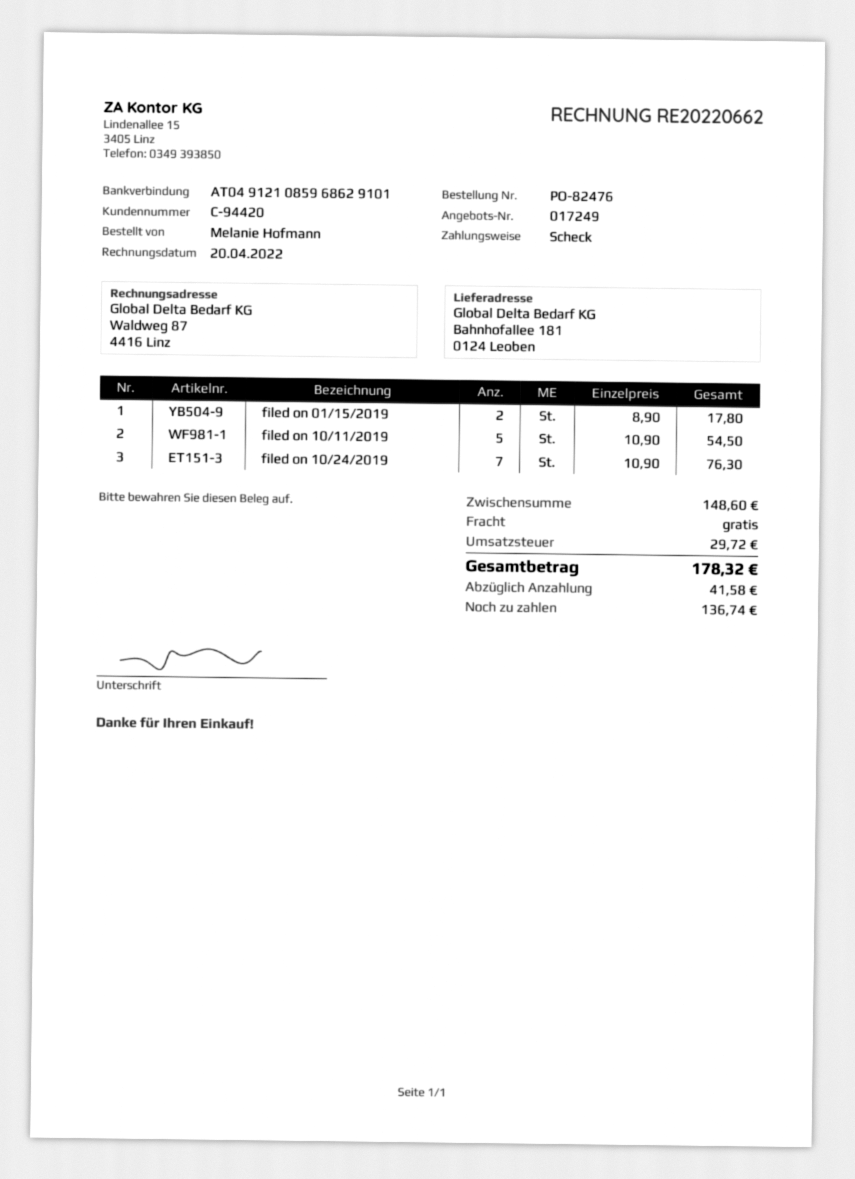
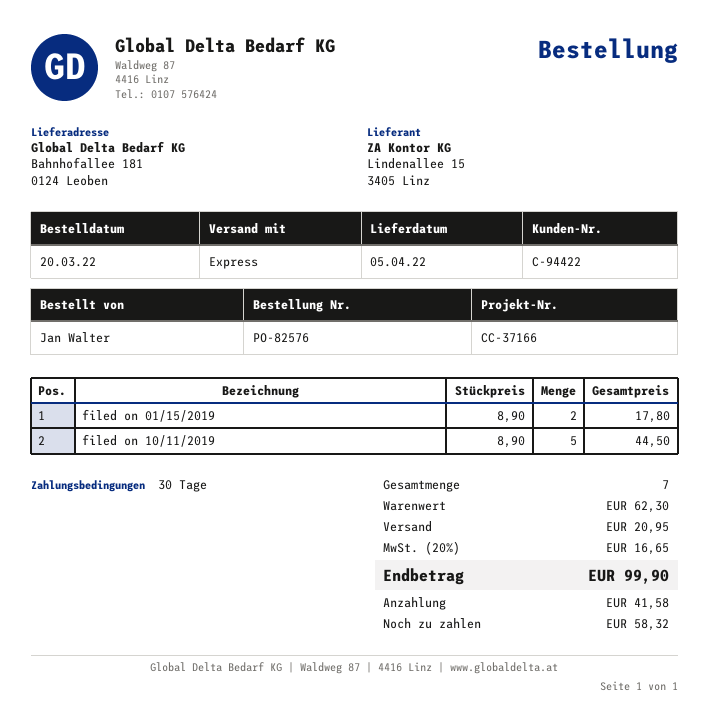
order number: PO-82476 -> PO-82576
customer number: C-94420 -> C-94422
ordered by: Melanie Hofmann -> Jan Walter
filed on 10/11/2019: 5 x 10.90 = 54.50 -> 5 x 8.90 = 44.50
filed on 10/24/2019: 7 x 10.90 = 76.30 -> none
subtotal: 148.60 -> 62.30
shipping: 0.00 -> 20.95
tax: 29.72 -> 16.65
total: 178.32 -> 99.90
balance: 136.74 -> 58.32

